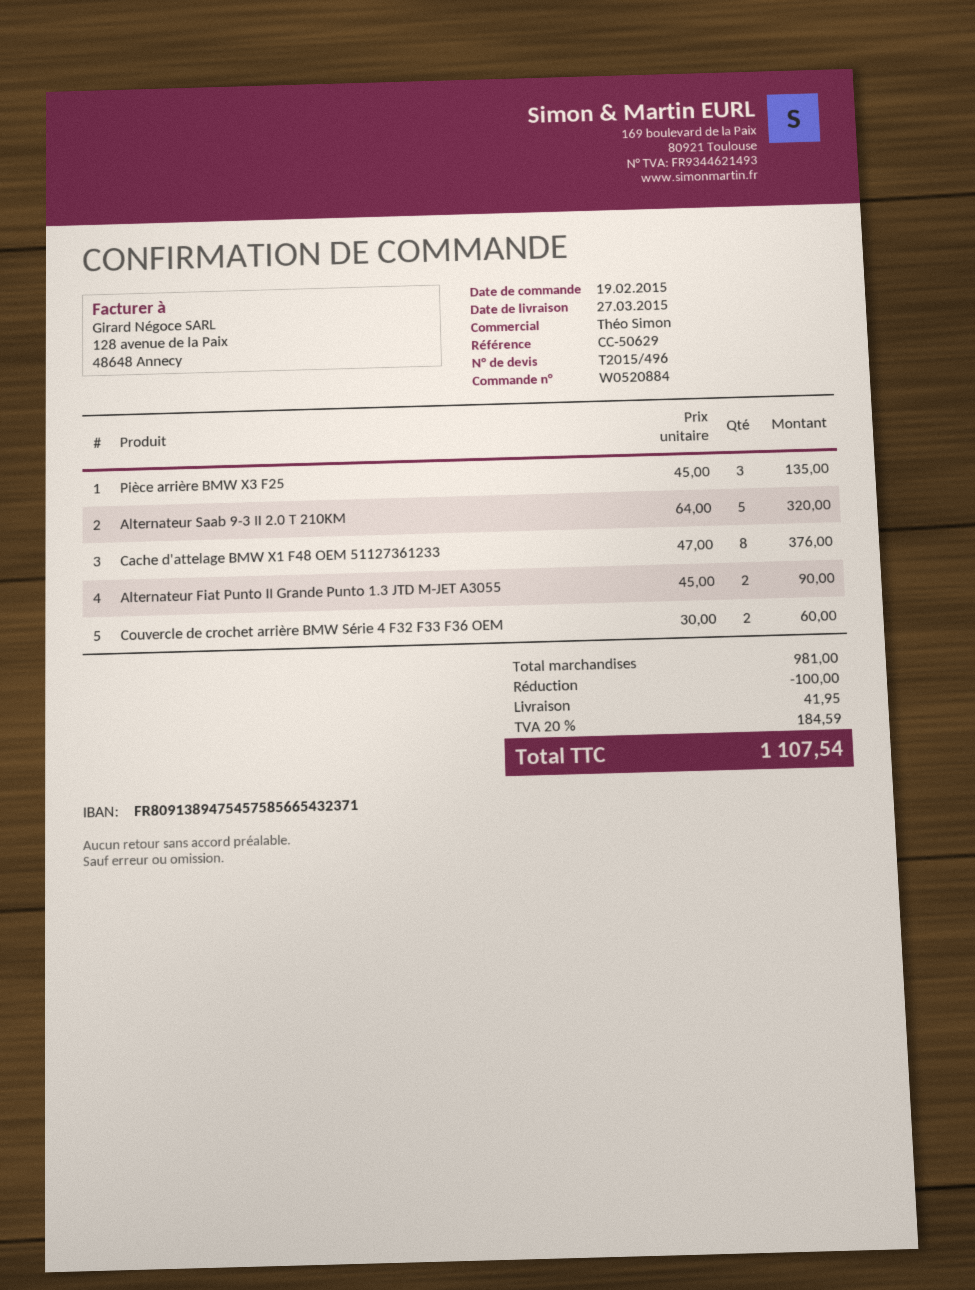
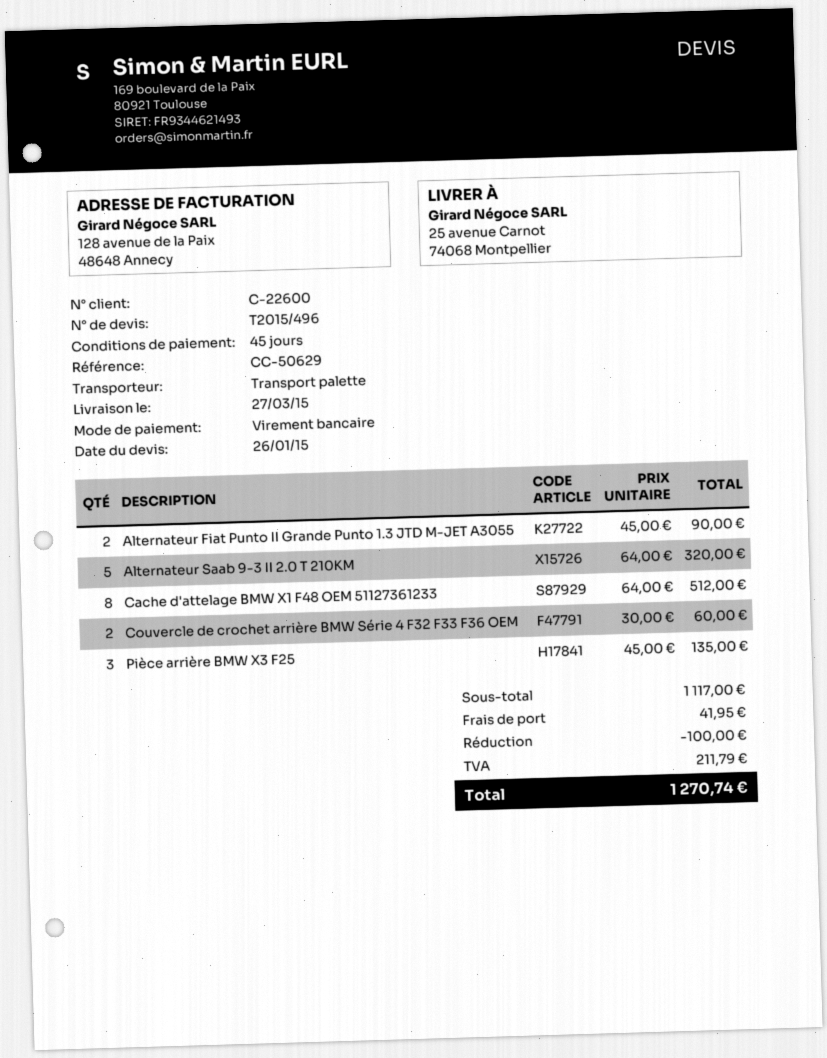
Cache d'attelage BMW X1 F48 OEM 51127361233: 8 x 47.00 = 376.00 -> 8 x 64.00 = 512.00
subtotal: 981.00 -> 1117.00
tax: 184.59 -> 211.79
total: 1107.54 -> 1270.74

